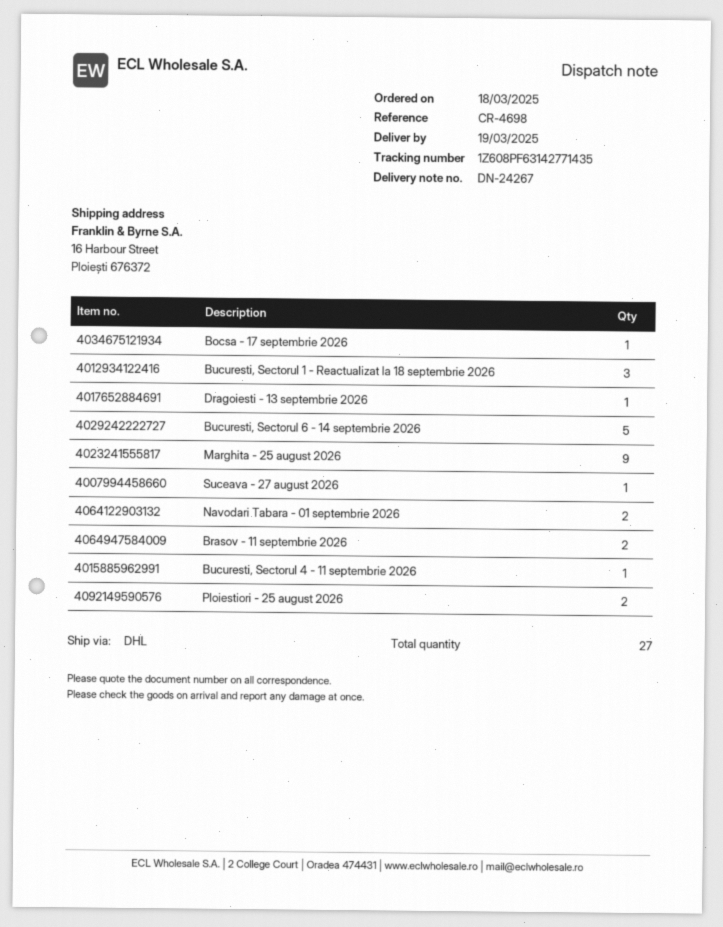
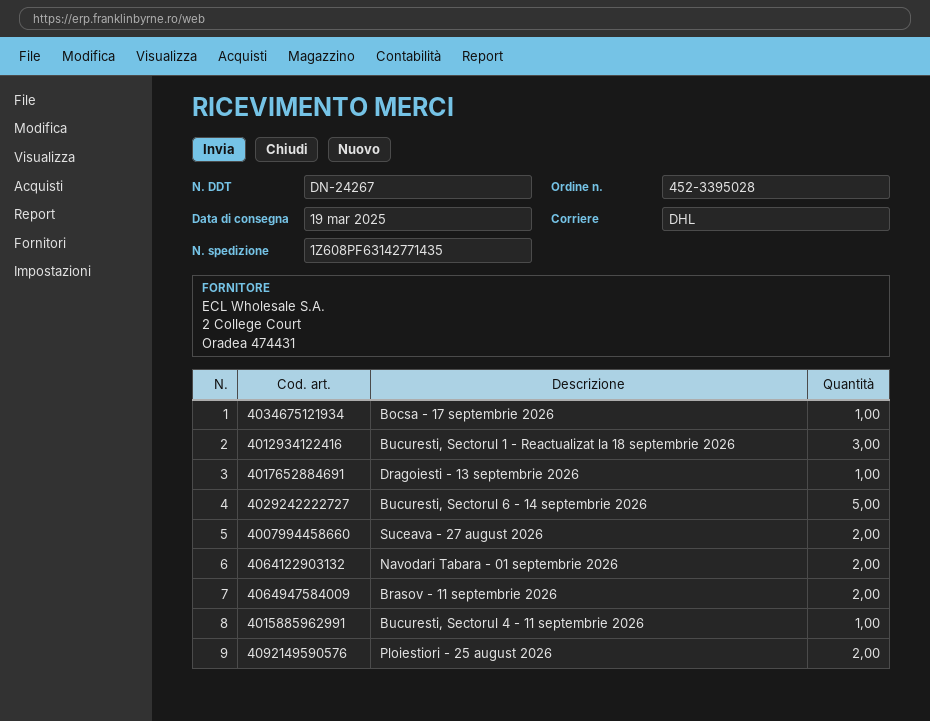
Marghita - 25 august 2026: 9 -> none
Suceava - 27 august 2026: 1 -> 2

